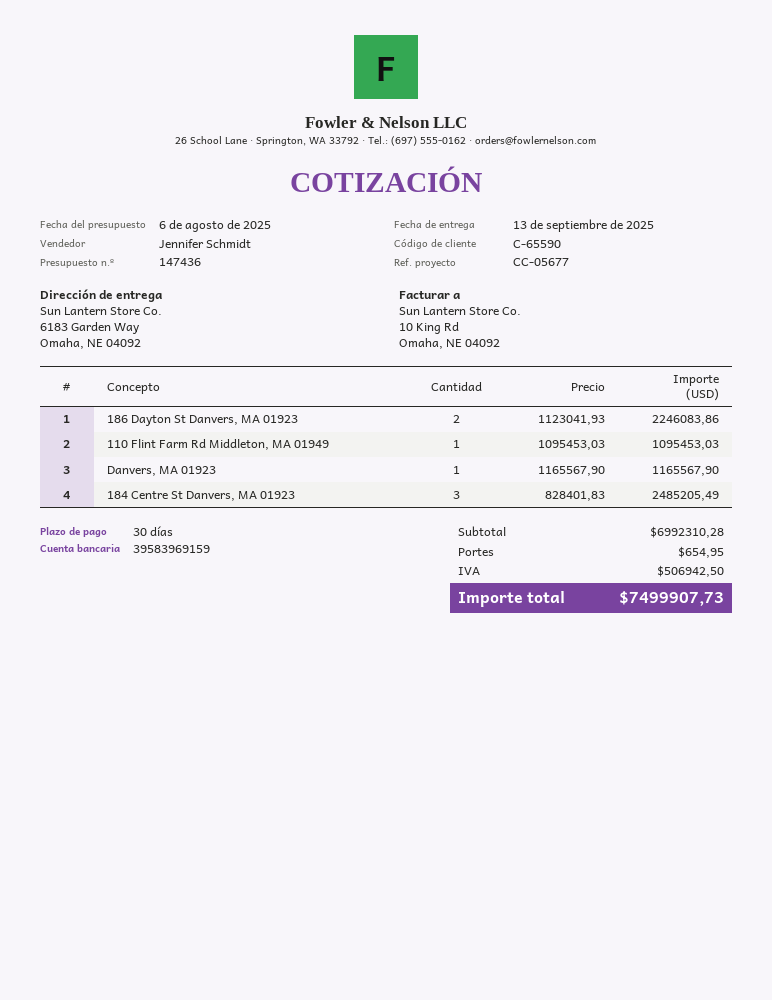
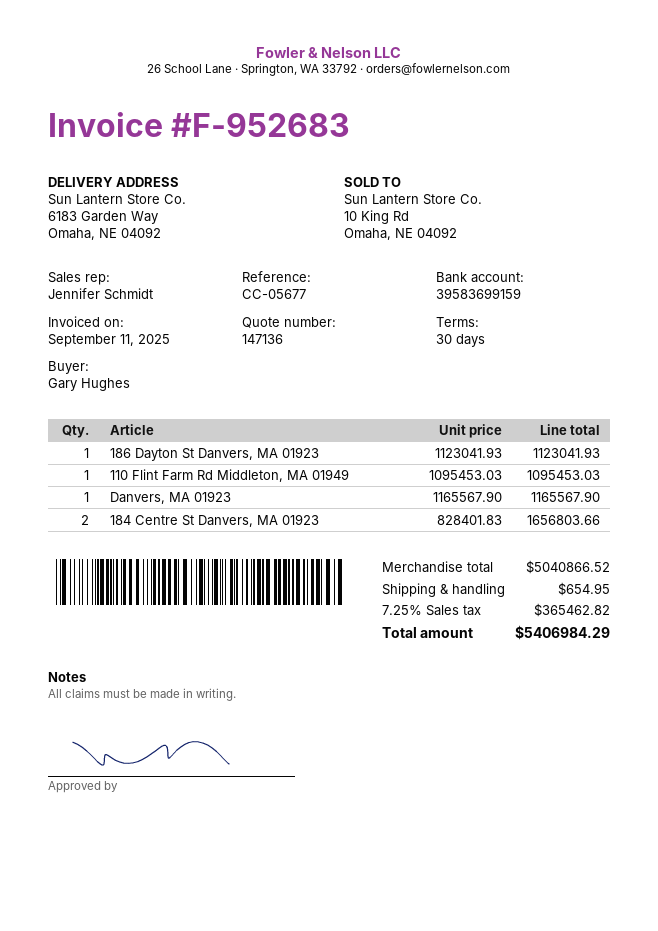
quote number: 147436 -> 147136
bank account: 39583969159 -> 39583699159
186 Dayton St Danvers, MA 01923: 2 x 1123041.93 = 2246083.86 -> 1 x 1123041.93 = 1123041.93
184 Centre St Danvers, MA 01923: 3 x 828401.83 = 2485205.49 -> 2 x 828401.83 = 1656803.66
subtotal: 6992310.28 -> 5040866.52
tax: 506942.50 -> 365462.82
total: 7499907.73 -> 5406984.29

